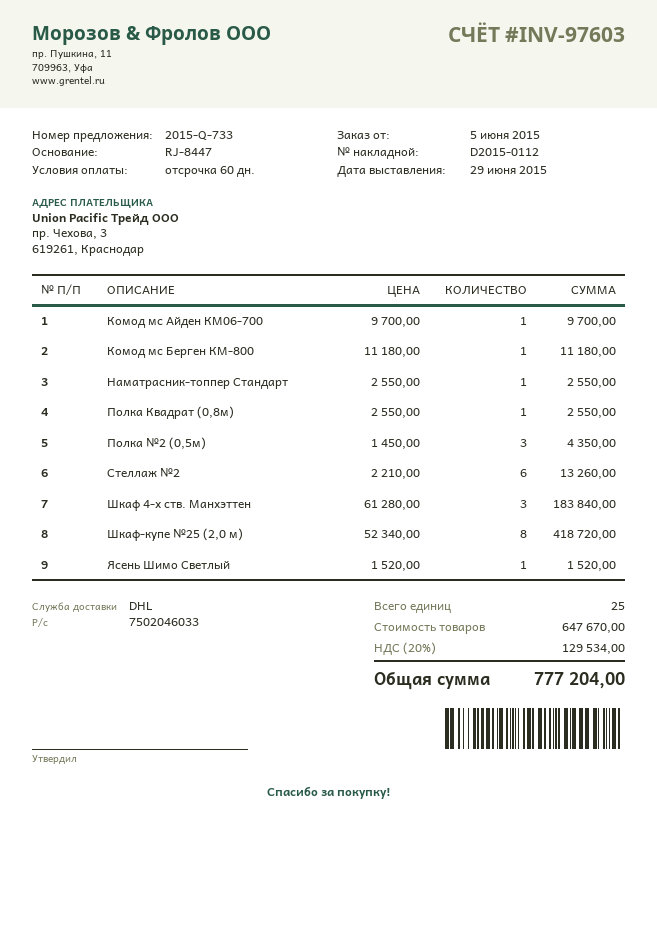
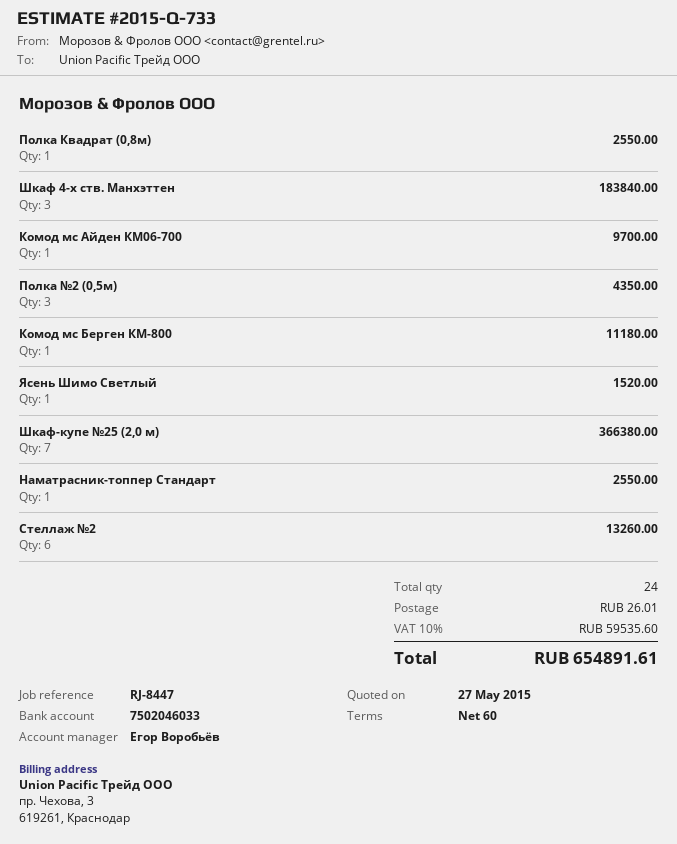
Шкаф-купе №25 (2,0 м): 8 for 418720.00 -> 7 for 366380.00
total quantity: 25 -> 24
shipping: none -> 26.01
tax: 20% = 129534.00 -> 10% = 59535.60
total: 777204.00 -> 654891.61

